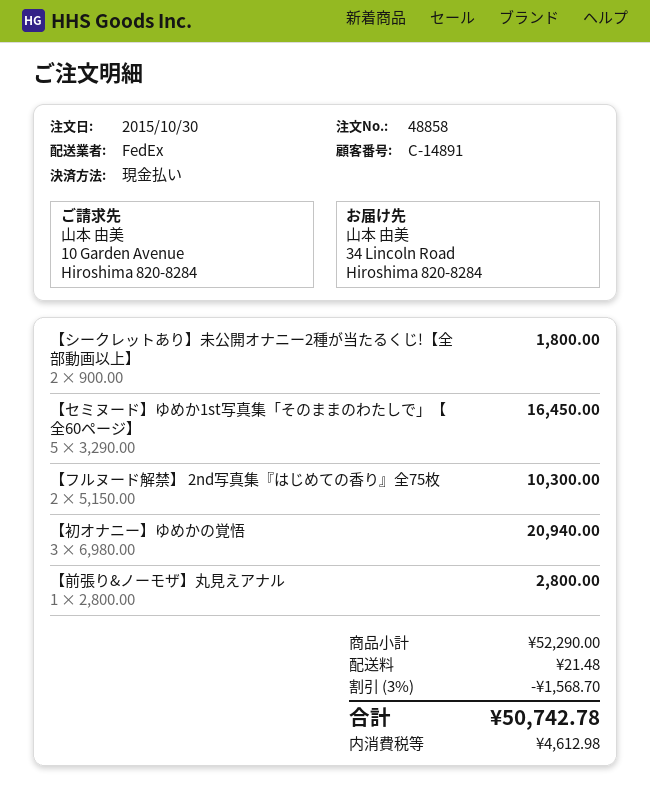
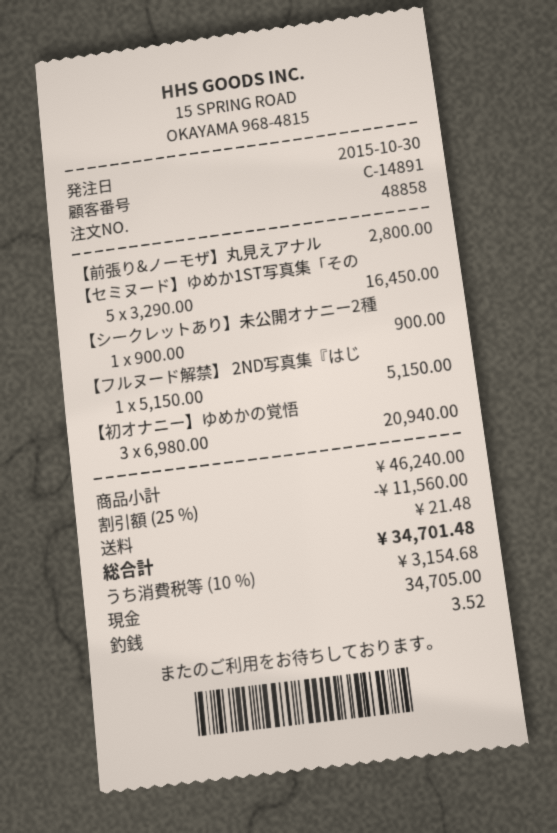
【シークレットあり】未公開オナニー2種が当たるくじ!【全部動画以上】: 2 x 900.00 = 1800.00 -> 1 x 900.00 = 900.00
【フルヌード解禁】 2nd写真集『はじめての香り』全75枚: 2 x 5150.00 = 10300.00 -> 1 x 5150.00 = 5150.00
subtotal: 52290.00 -> 46240.00
discount: 3% = 1568.70 -> 25% = 11560.00
tax: 4612.98 -> 3154.68
total: 50742.78 -> 34701.48

